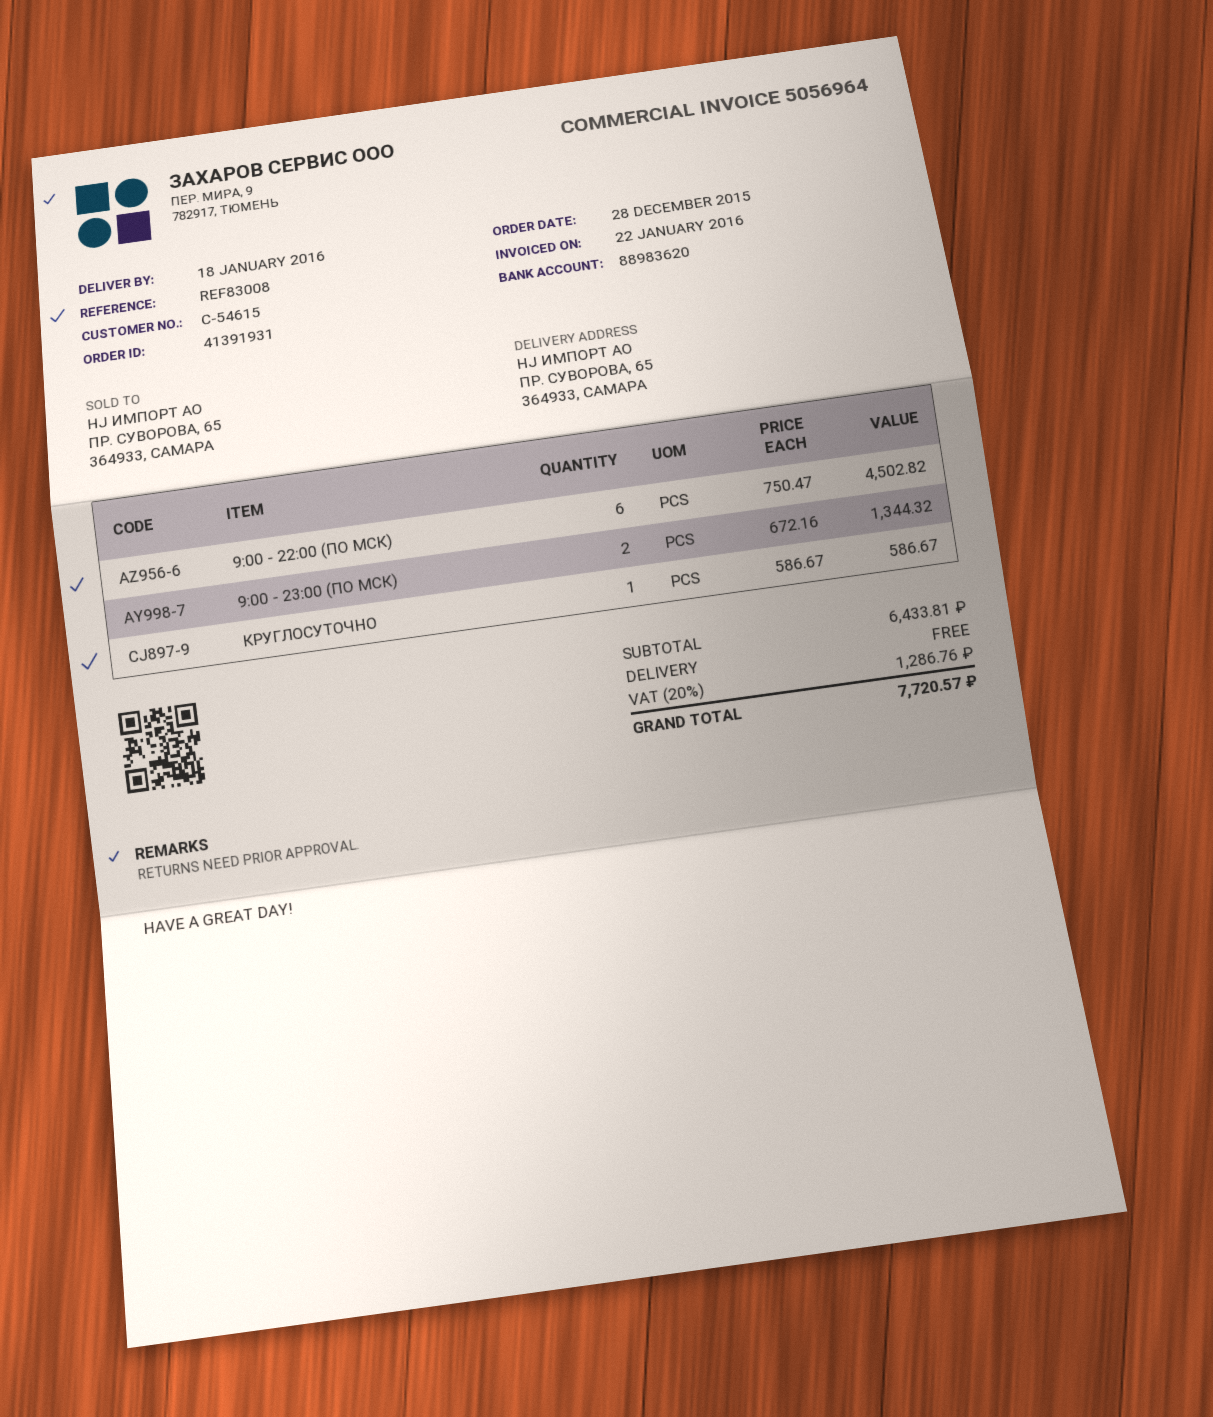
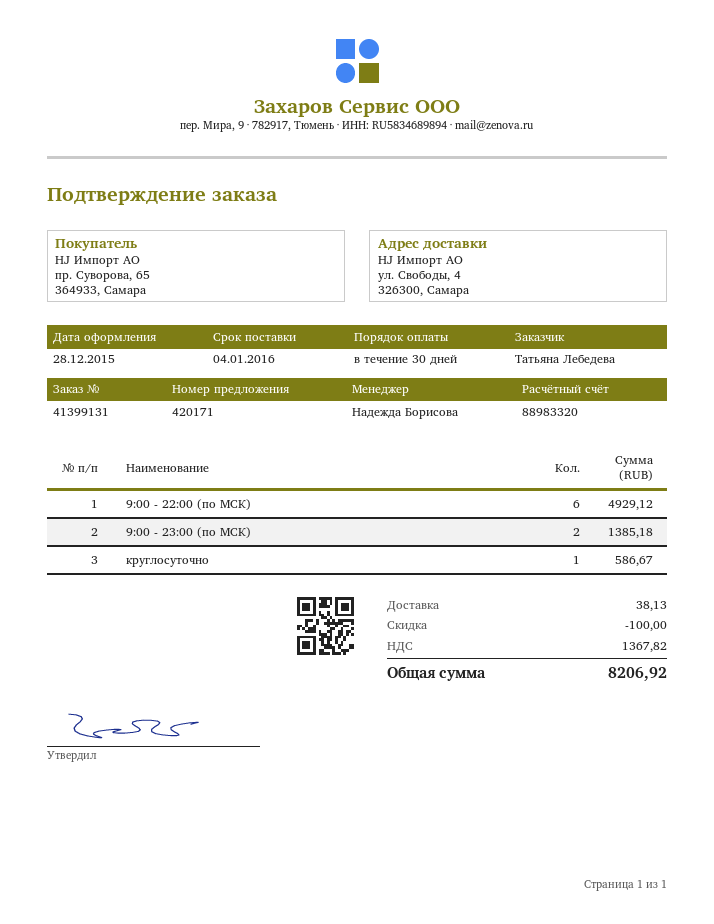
order number: 41391931 -> 41399131
delivery date: 2016-01-18 -> 2016-01-04
bank account: 88983620 -> 88983320
ship to: ПР. СУВОРОВА, 65, 364933, САМАРА -> ул. Свободы, 4, 326300, Самара
9:00 - 22:00 (ПО МСК): 6 for 4502.82 -> 6 for 4929.12
9:00 - 23:00 (ПО МСК): 2 for 1344.32 -> 2 for 1385.18
discount: none -> 100.00
shipping: 0.00 -> 38.13
tax: 1286.76 -> 1367.82
total: 7720.57 -> 8206.92

